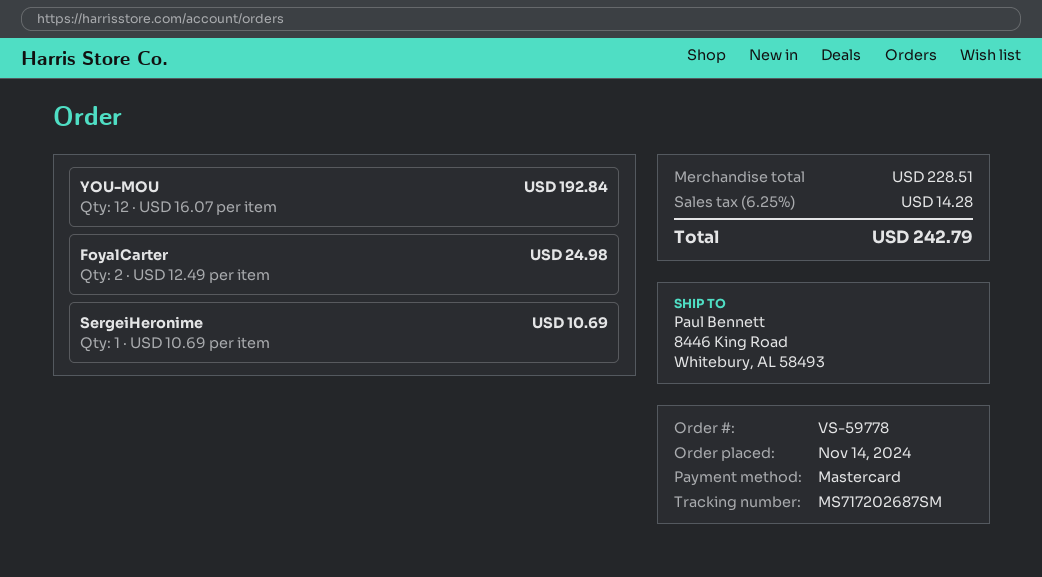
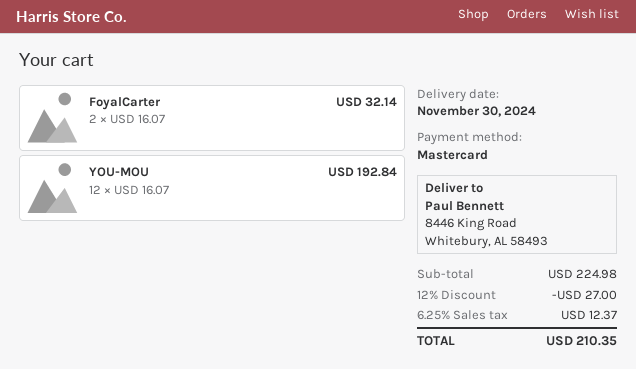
FoyalCarter: 2 x 12.49 = 24.98 -> 2 x 16.07 = 32.14
SergeiHeronime: 1 x 10.69 = 10.69 -> none
subtotal: 228.51 -> 224.98
discount: none -> 12% = 27.00
tax: 6.25% = 14.28 -> 6.25% = 12.37
total: 242.79 -> 210.35

